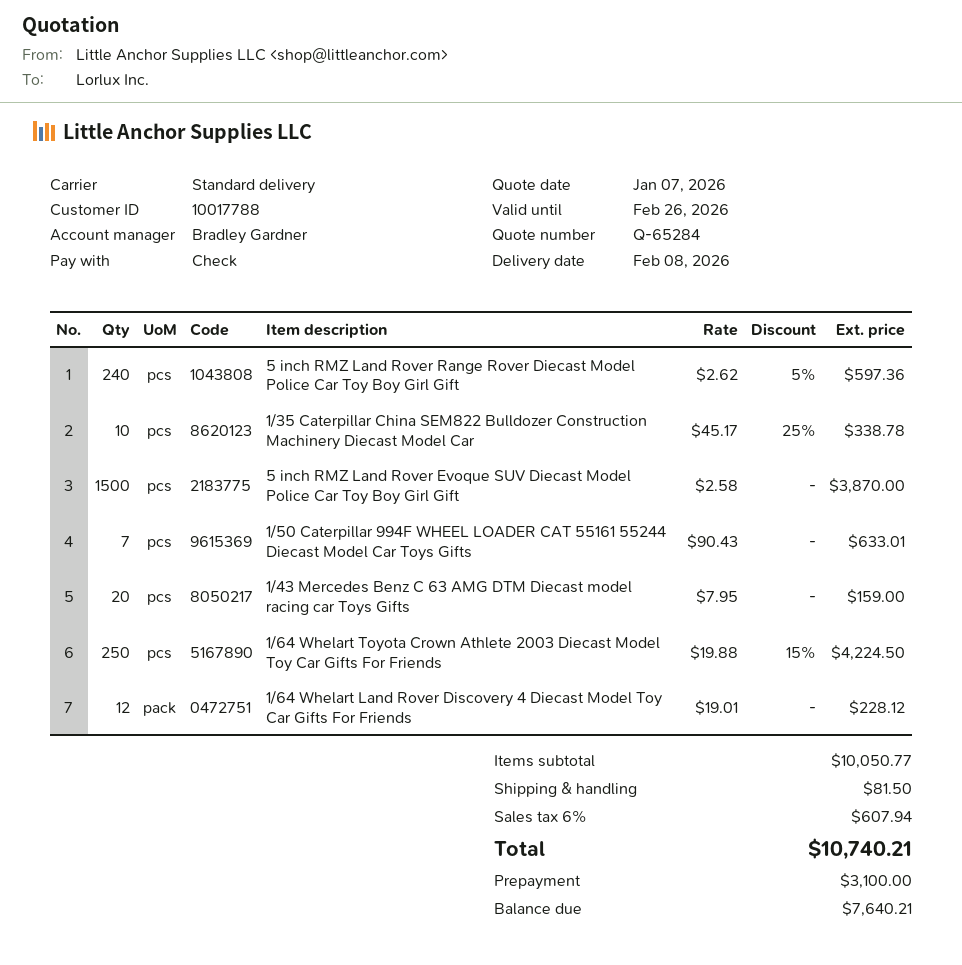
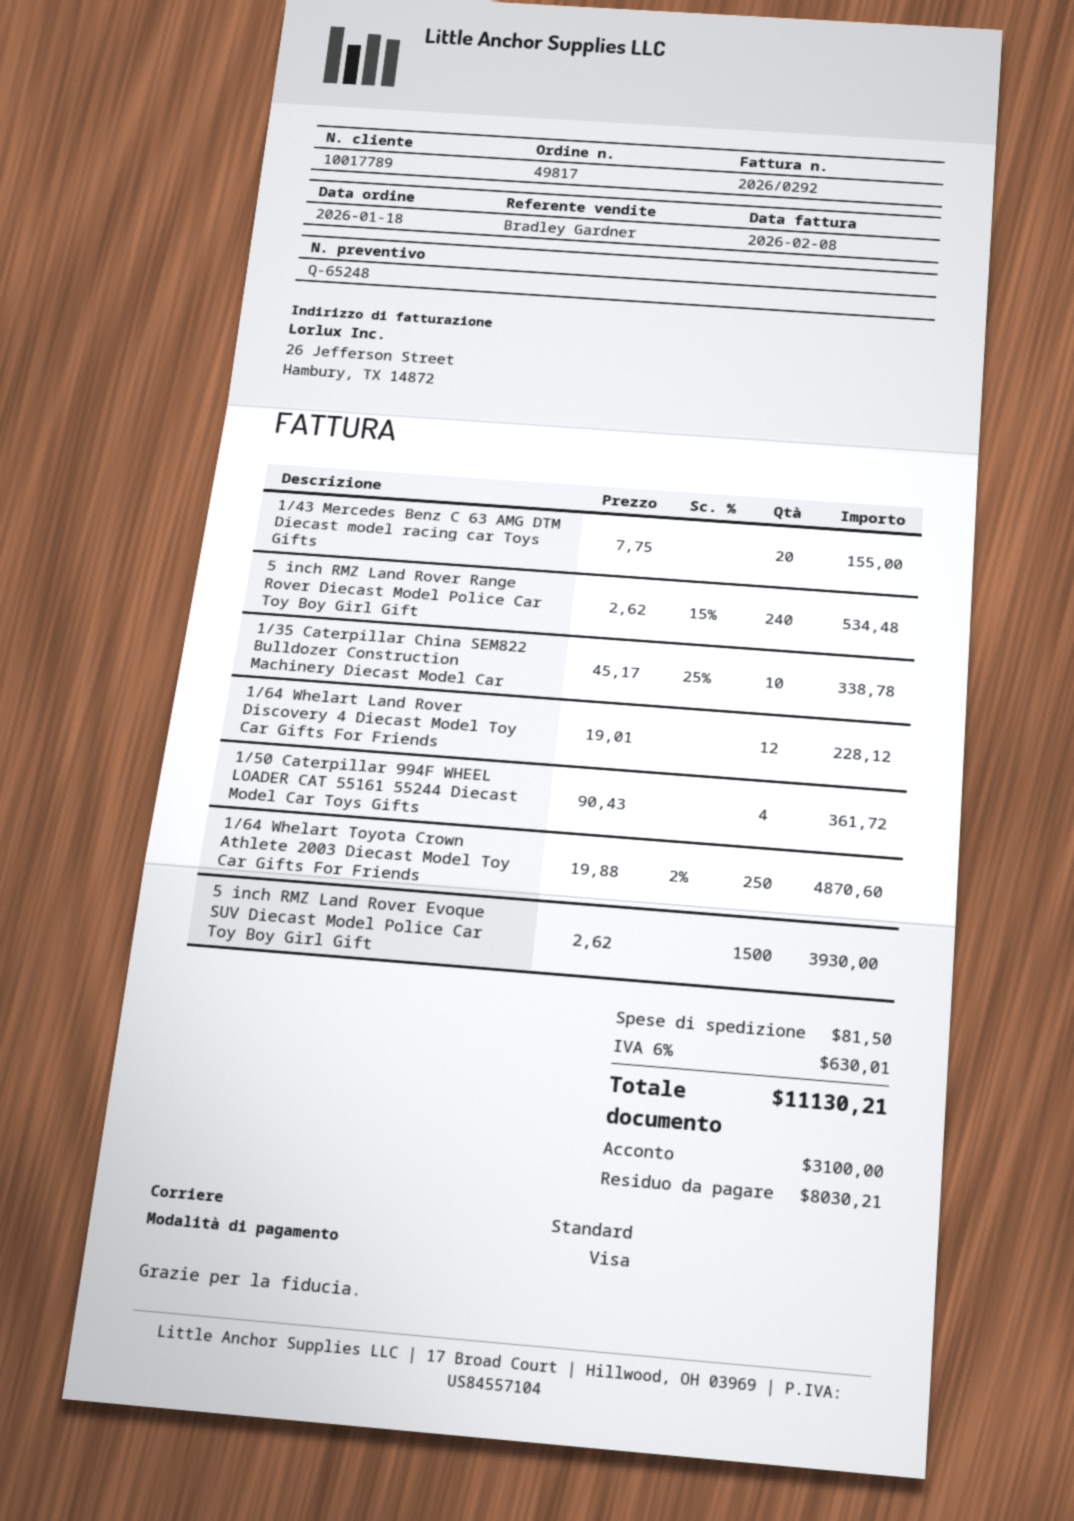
quote number: Q-65284 -> Q-65248
customer number: 10017788 -> 10017789
payment method: cheque -> Visa
5 inch RMZ Land Rover Range Rover Diecast Model Police Car Toy Boy Girl Gift: 240 x 2.62 - 5% = 597.36 -> 240 x 2.62 - 15% = 534.48
5 inch RMZ Land Rover Evoque SUV Diecast Model Police Car Toy Boy Girl Gift: 1500 x 2.58 = 3870.00 -> 1500 x 2.62 = 3930.00
1/50 Caterpillar 994F WHEEL LOADER CAT 55161 55244 Diecast Model Car Toys Gifts: 7 x 90.43 = 633.01 -> 4 x 90.43 = 361.72
1/43 Mercedes Benz C 63 AMG DTM Diecast model racing car Toys Gifts: 20 x 7.95 = 159.00 -> 20 x 7.75 = 155.00
1/64 Whelart Toyota Crown Athlete 2003 Diecast Model Toy Car Gifts For Friends: 250 x 19.88 - 15% = 4224.50 -> 250 x 19.88 - 2% = 4870.60
tax: 6% = 607.94 -> 6% = 630.01
total: 10740.21 -> 11130.21
balance: 7640.21 -> 8030.21

